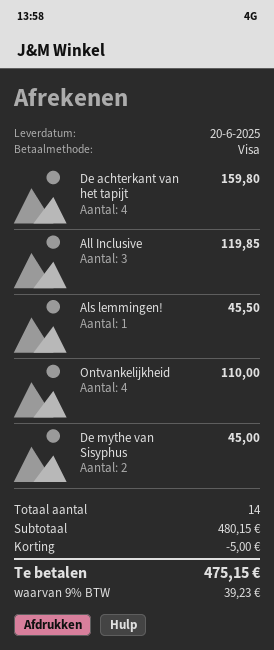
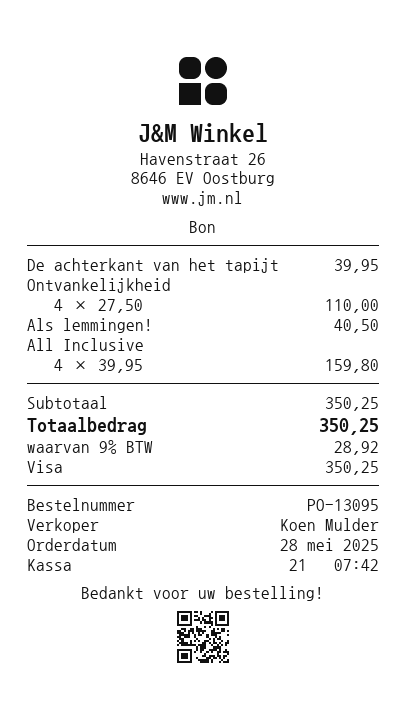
De achterkant van het tapijt: 4 for 159.80 -> 1 for 39.95
All Inclusive: 3 for 119.85 -> 4 for 159.80
Als lemmingen!: 1 for 45.50 -> 1 for 40.50
De mythe van Sisyphus: 2 for 45.00 -> none
subtotal: 480.15 -> 350.25
discount: 5.00 -> none
tax: 9% = 39.23 -> 9% = 28.92
total: 475.15 -> 350.25

